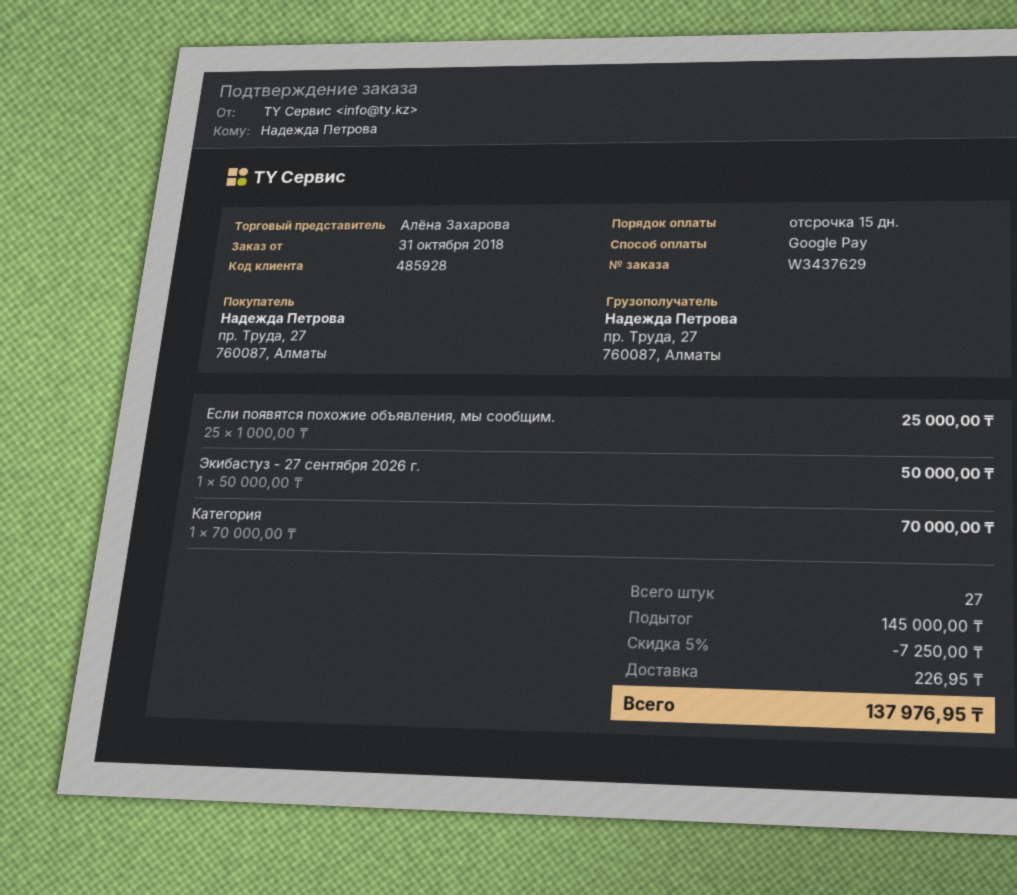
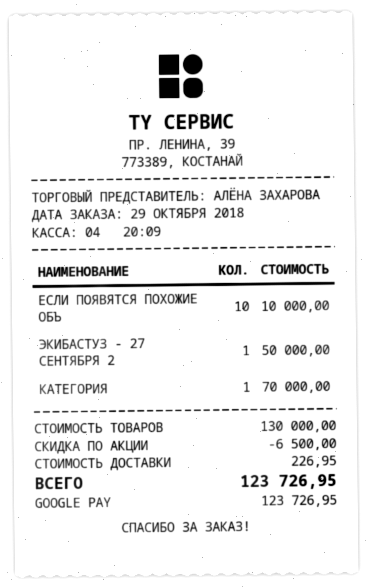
order date: 2018-10-31 -> 2018-10-29
Если появятся похожие объявления, мы сообщим.: 25 for 25000.00 -> 10 for 10000.00
subtotal: 145000.00 -> 130000.00
discount: 7250.00 -> 6500.00
total: 137976.95 -> 123726.95

